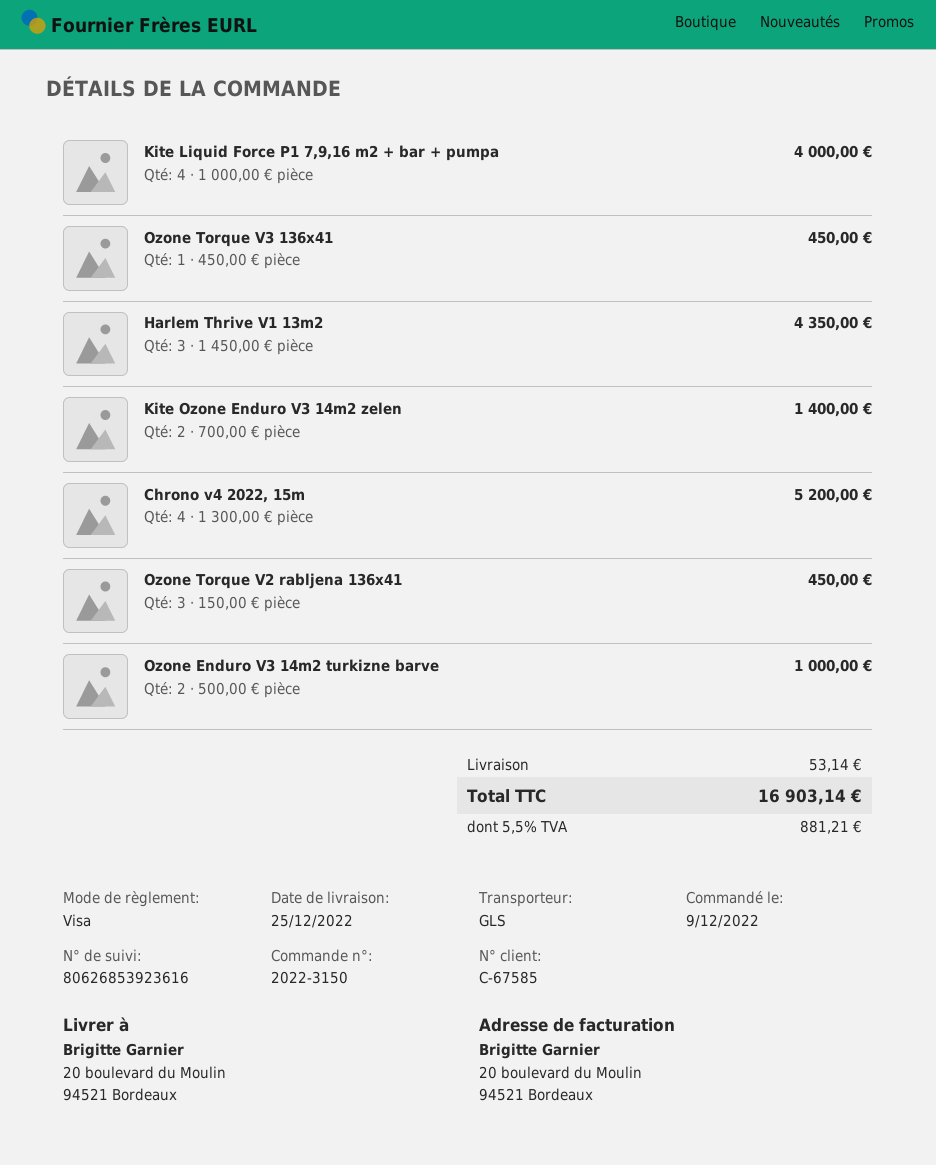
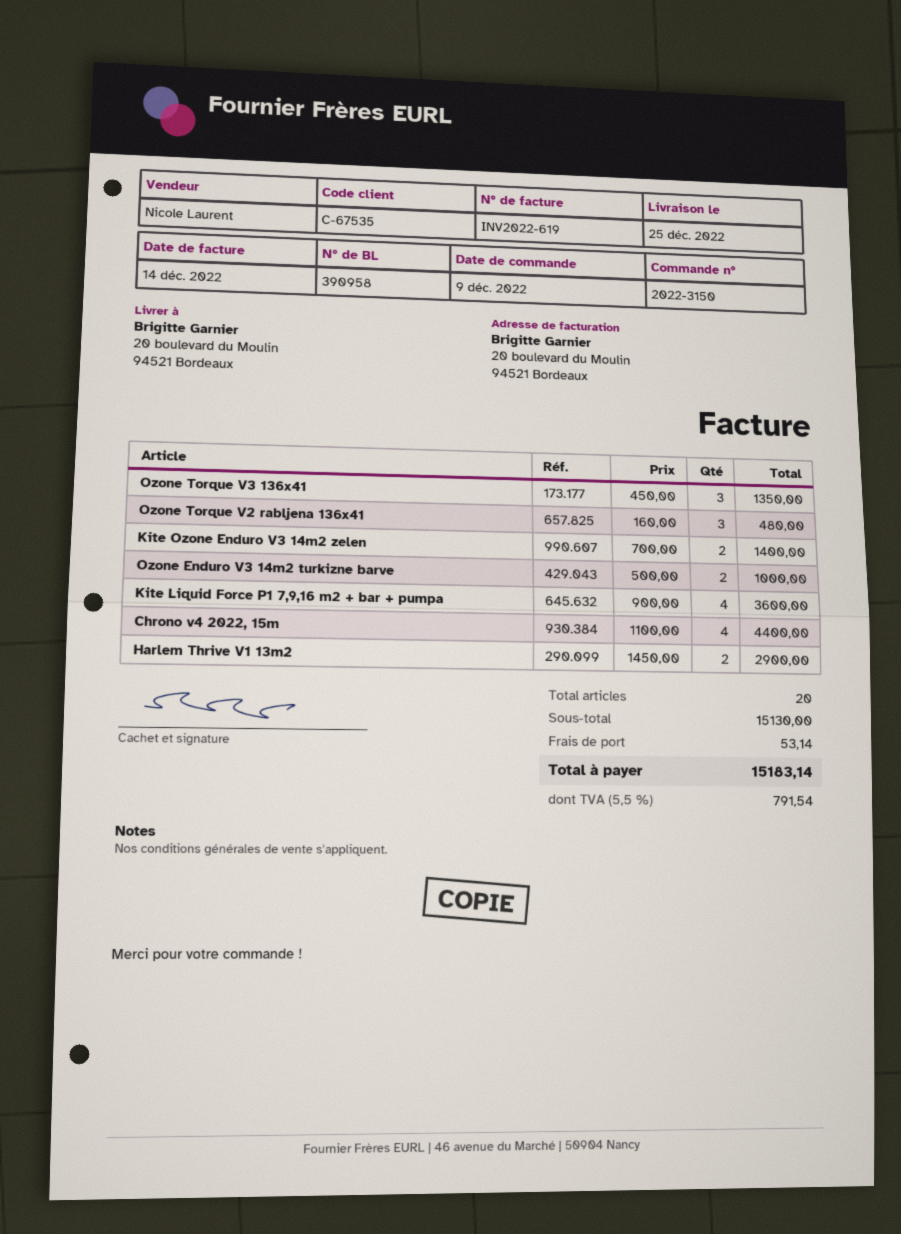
customer number: C-67585 -> C-67535
Kite Liquid Force P1 7,9,16 m2 + bar + pumpa: 4 x 1000.00 = 4000.00 -> 4 x 900.00 = 3600.00
Ozone Torque V3 136x41: 1 x 450.00 = 450.00 -> 3 x 450.00 = 1350.00
Harlem Thrive V1 13m2: 3 x 1450.00 = 4350.00 -> 2 x 1450.00 = 2900.00
Chrono v4 2022, 15m: 4 x 1300.00 = 5200.00 -> 4 x 1100.00 = 4400.00
Ozone Torque V2 rabljena 136x41: 3 x 150.00 = 450.00 -> 3 x 160.00 = 480.00
tax: 5.5% = 881.21 -> 5.5% = 791.54
total: 16903.14 -> 15183.14

